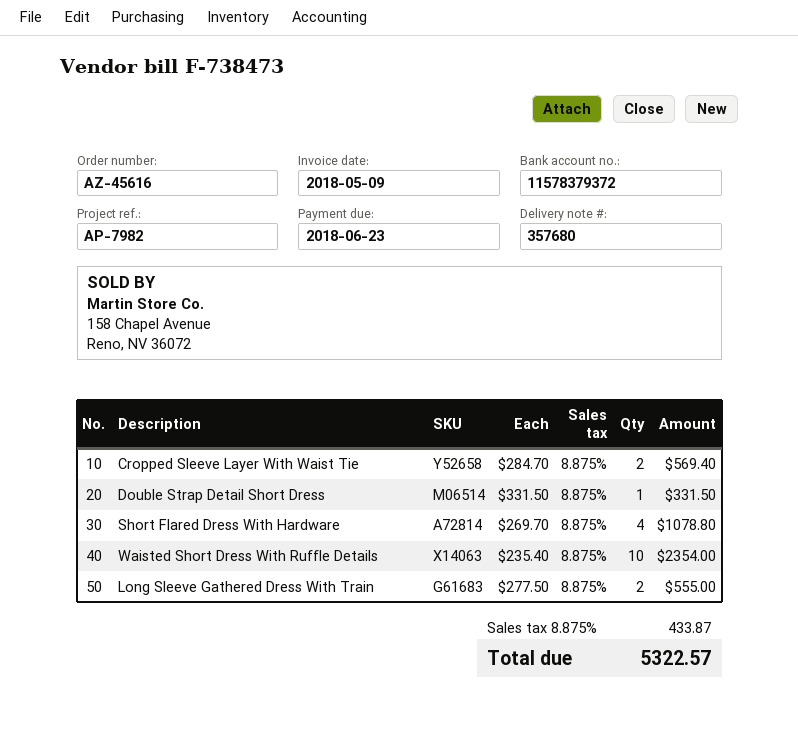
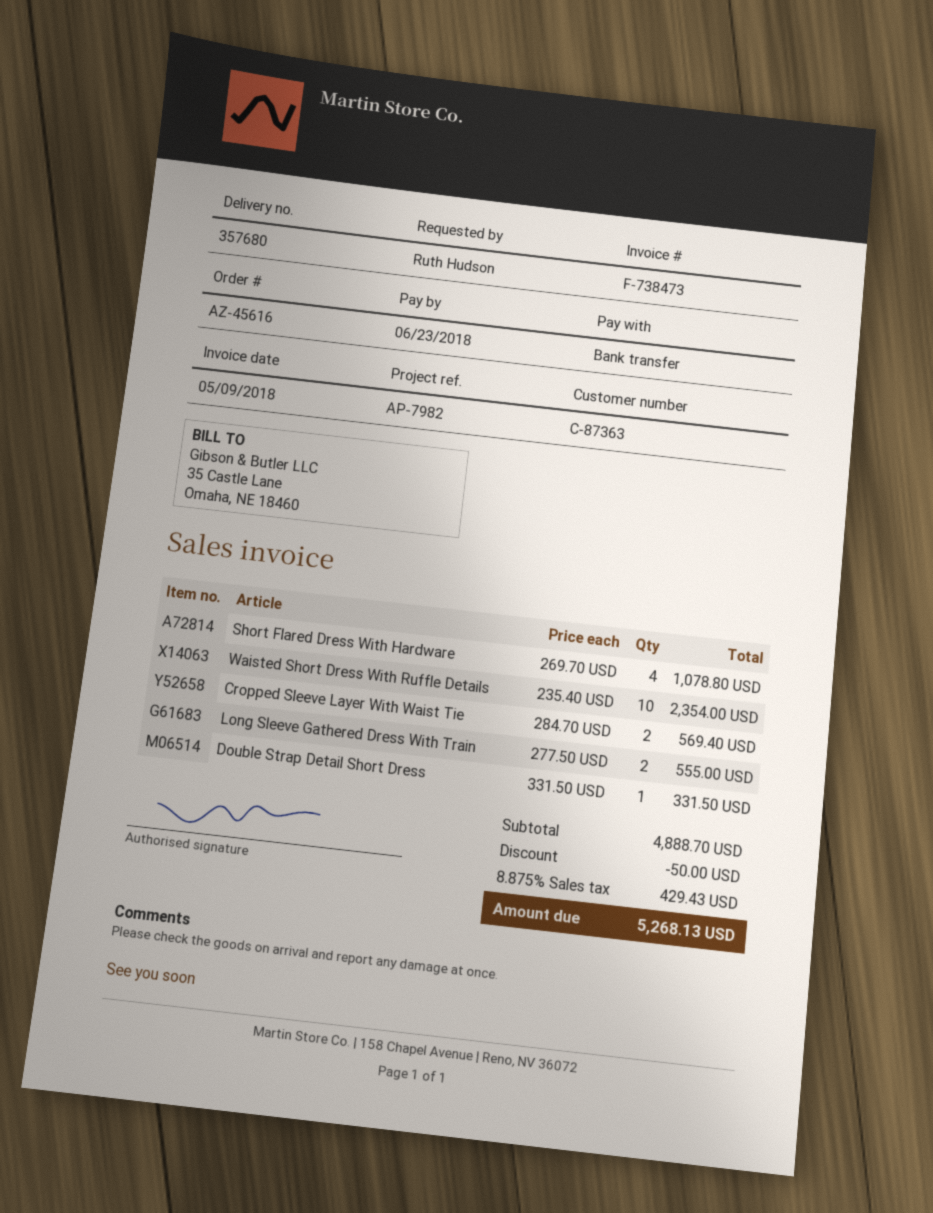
discount: none -> 50.00
tax: 8.875% = 433.87 -> 8.875% = 429.43
total: 5322.57 -> 5268.13

